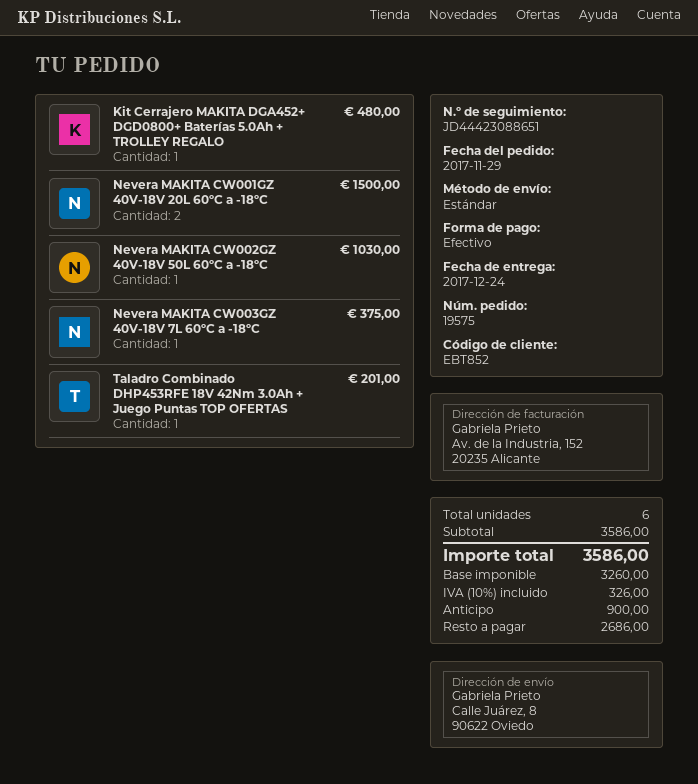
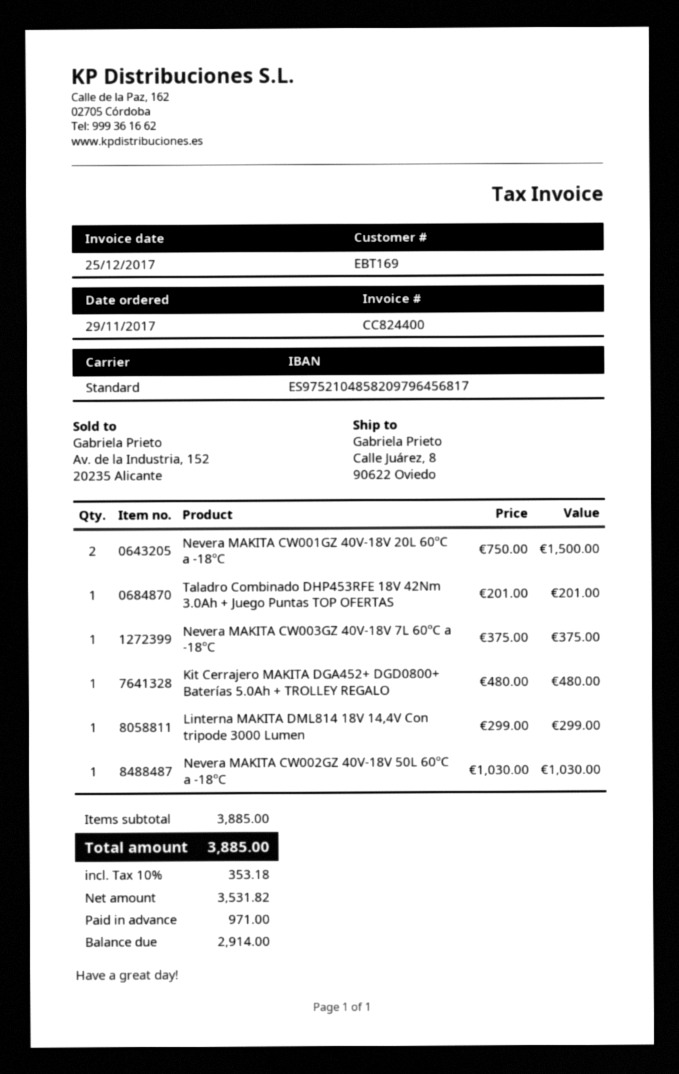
customer number: EBT852 -> EBT169
Linterna MAKITA DML814 18V 14,4V Con tripode 3000 Lumen: none -> 1 for 299.00
subtotal: 3586.00 -> 3885.00
net: 3260.00 -> 3531.82
tax: 10% = 326.00 -> 10% = 353.18
total: 3586.00 -> 3885.00
deposit: 900.00 -> 971.00
balance: 2686.00 -> 2914.00

